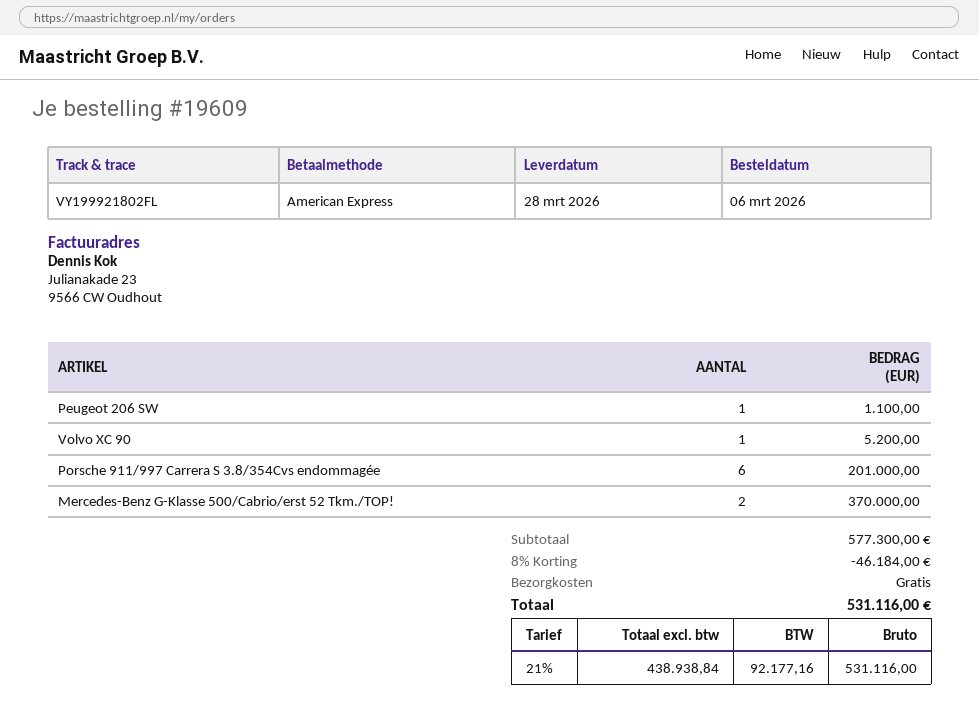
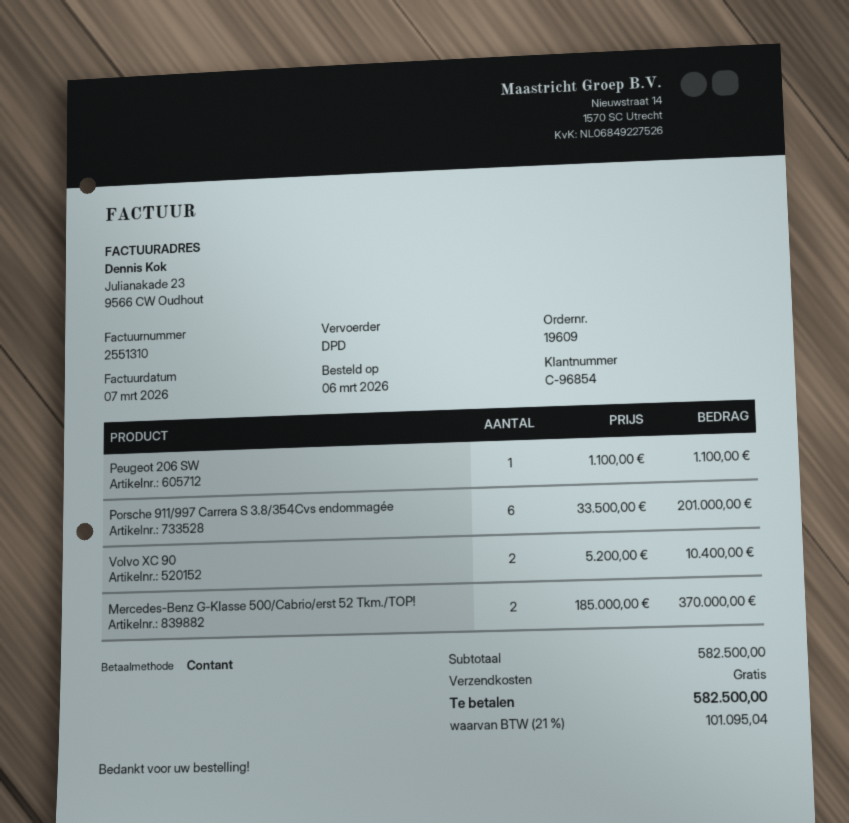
payment method: American Express -> cash
Volvo XC 90: 1 for 5200.00 -> 2 for 10400.00
subtotal: 577300.00 -> 582500.00
discount: 8% = 46184.00 -> none
tax: 21% = 92177.16 -> 21% = 101095.04
total: 531116.00 -> 582500.00

